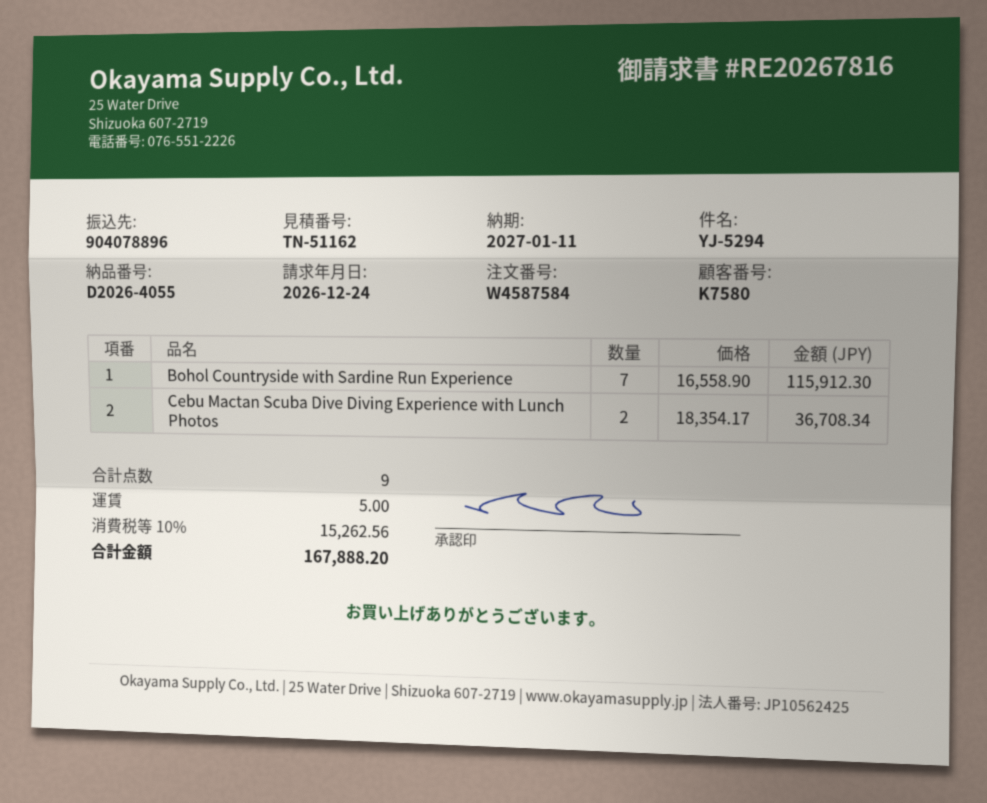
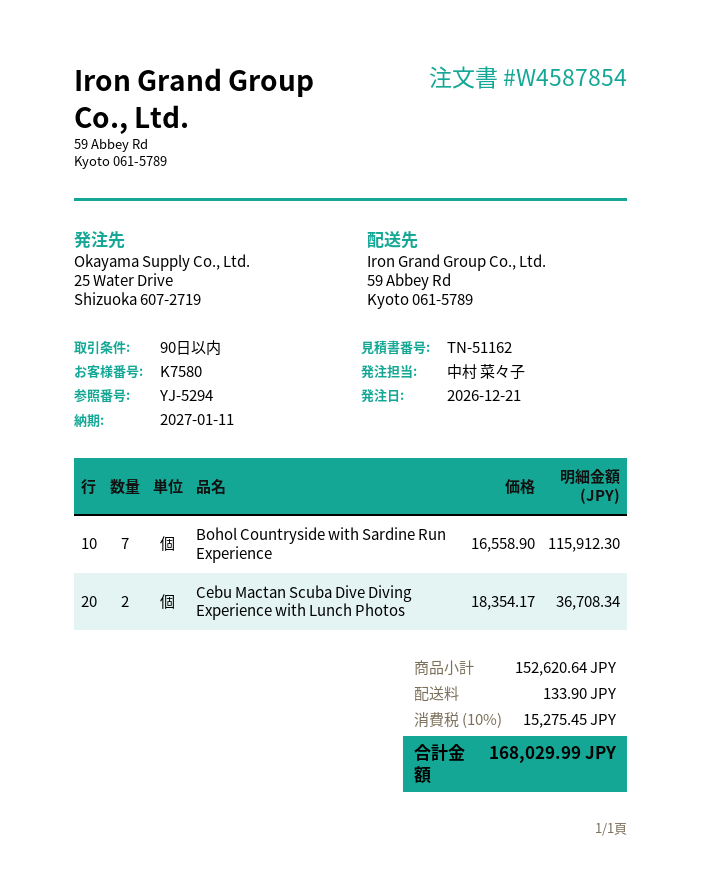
order number: W4587584 -> W4587854
shipping: 5.00 -> 133.90
tax: 10% = 15262.56 -> 10% = 15275.45
total: 167888.20 -> 168029.99

